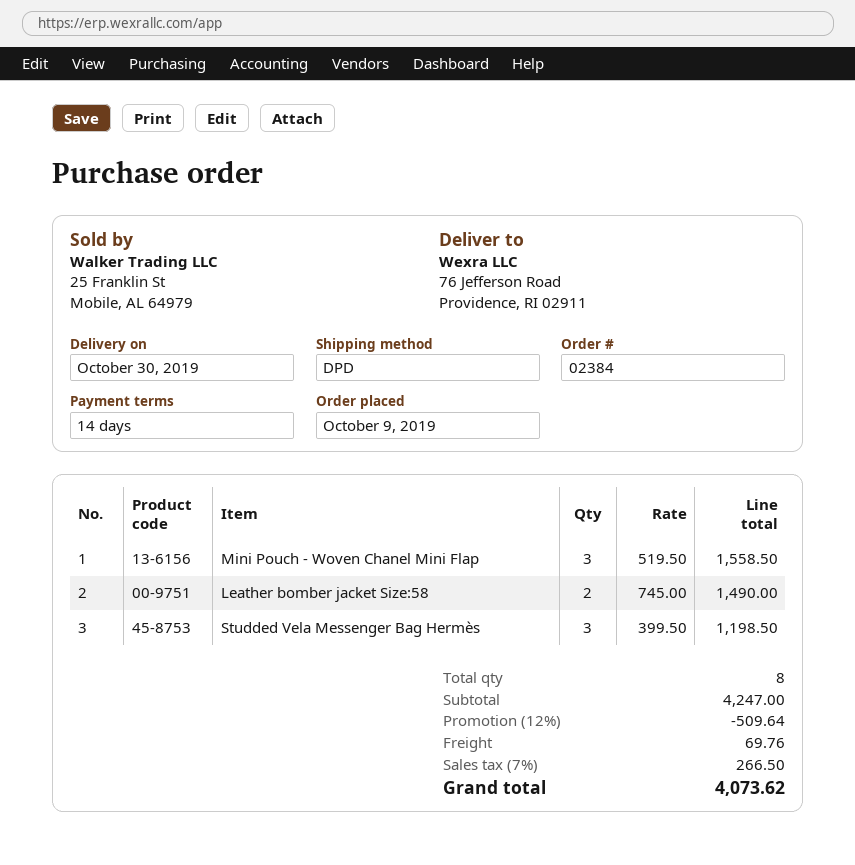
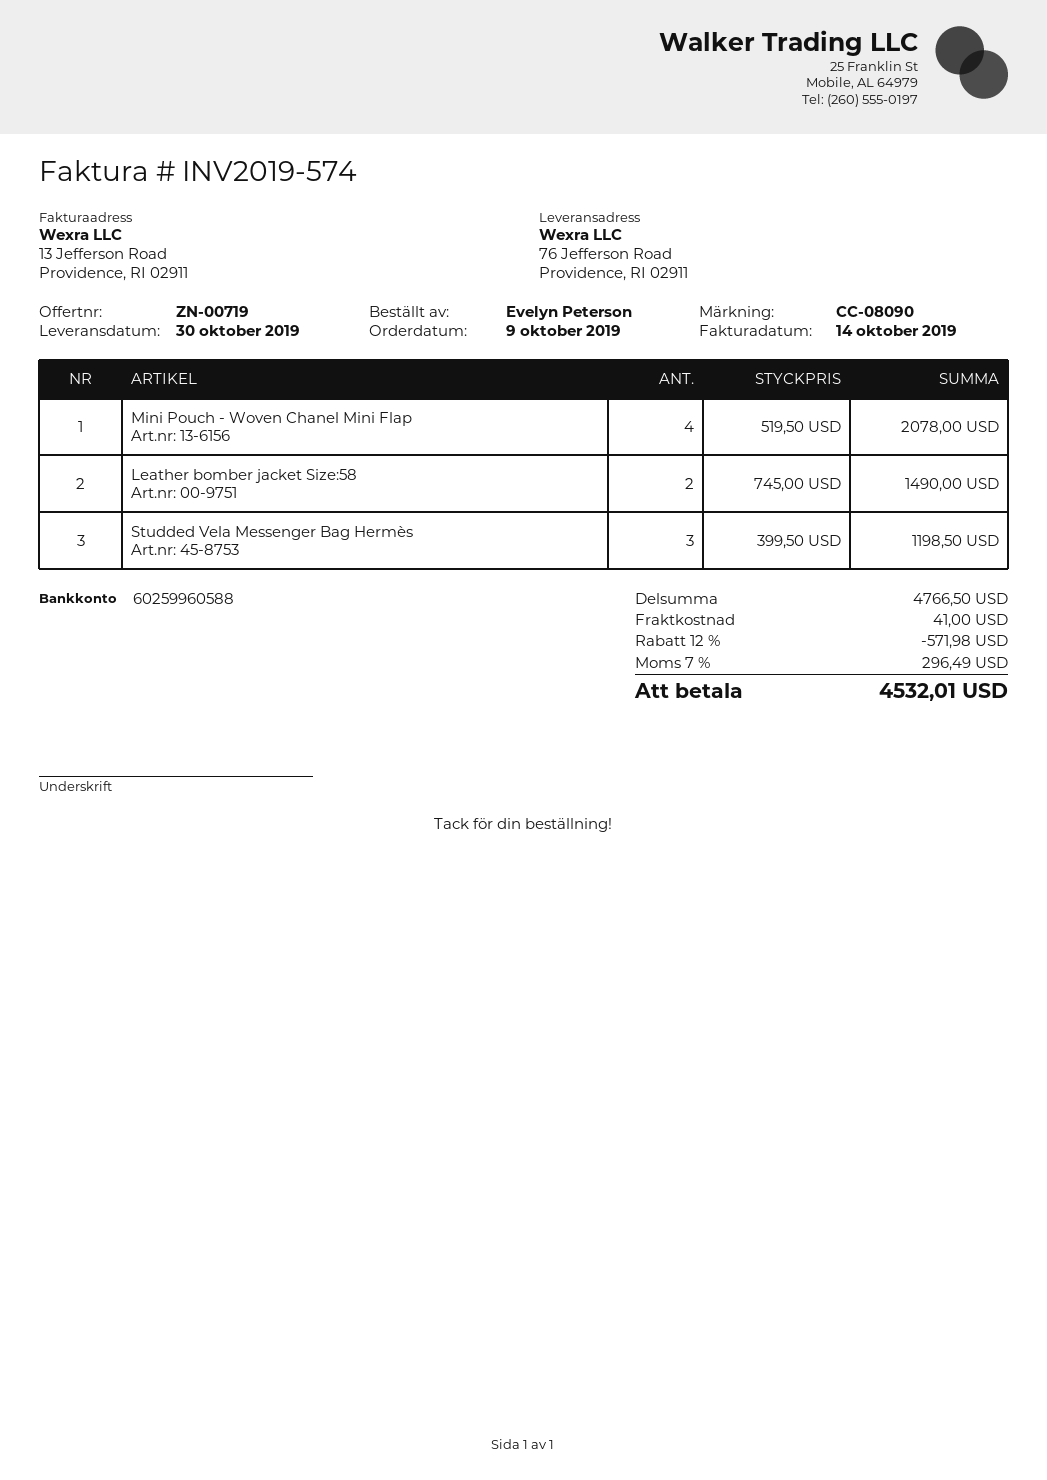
Mini Pouch - Woven Chanel Mini Flap: 3 x 519.50 = 1558.50 -> 4 x 519.50 = 2078.00
subtotal: 4247.00 -> 4766.50
discount: 12% = 509.64 -> 12% = 571.98
shipping: 69.76 -> 41.00
tax: 7% = 266.50 -> 7% = 296.49
total: 4073.62 -> 4532.01

